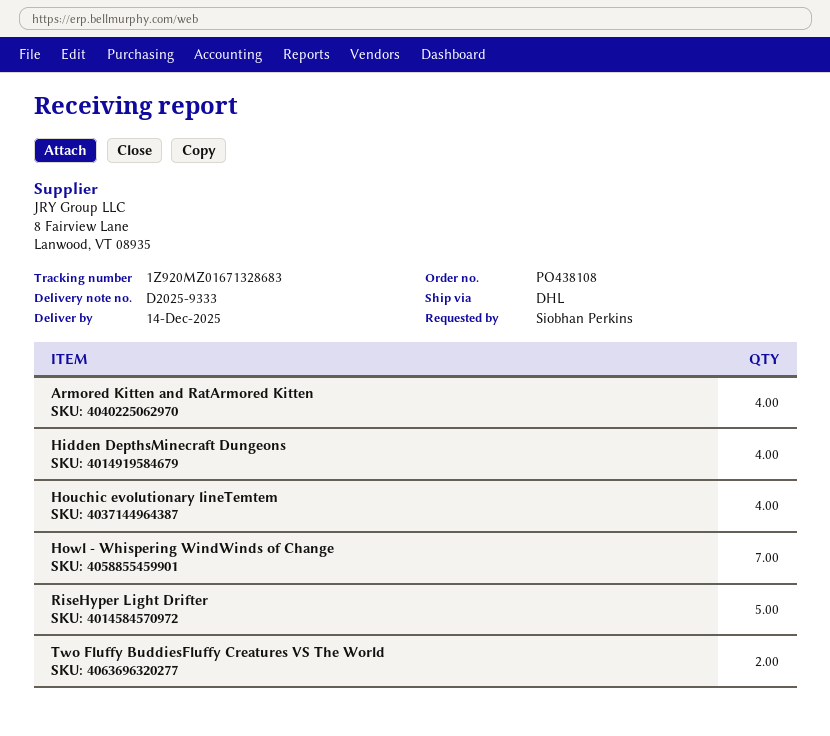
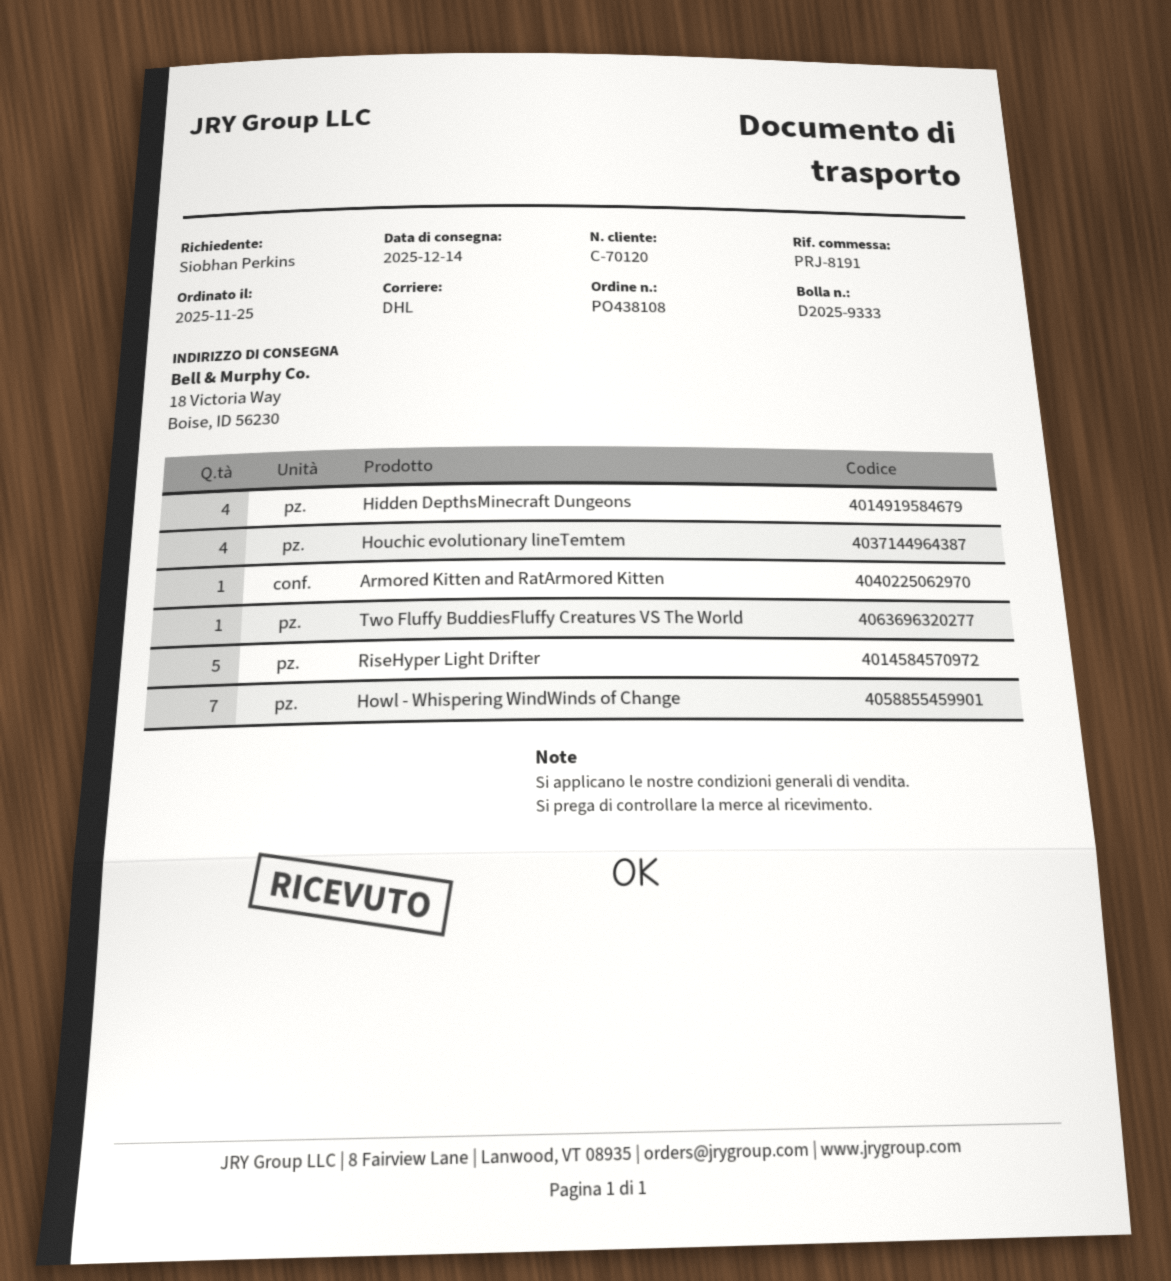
Armored Kitten and RatArmored Kitten: 4 -> 1
Two Fluffy BuddiesFluffy Creatures VS The World: 2 -> 1

